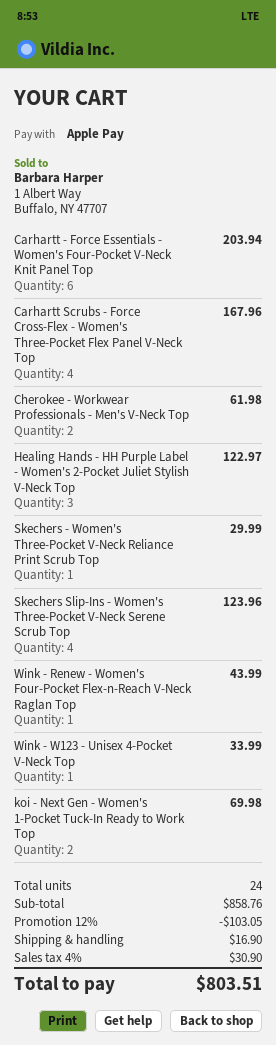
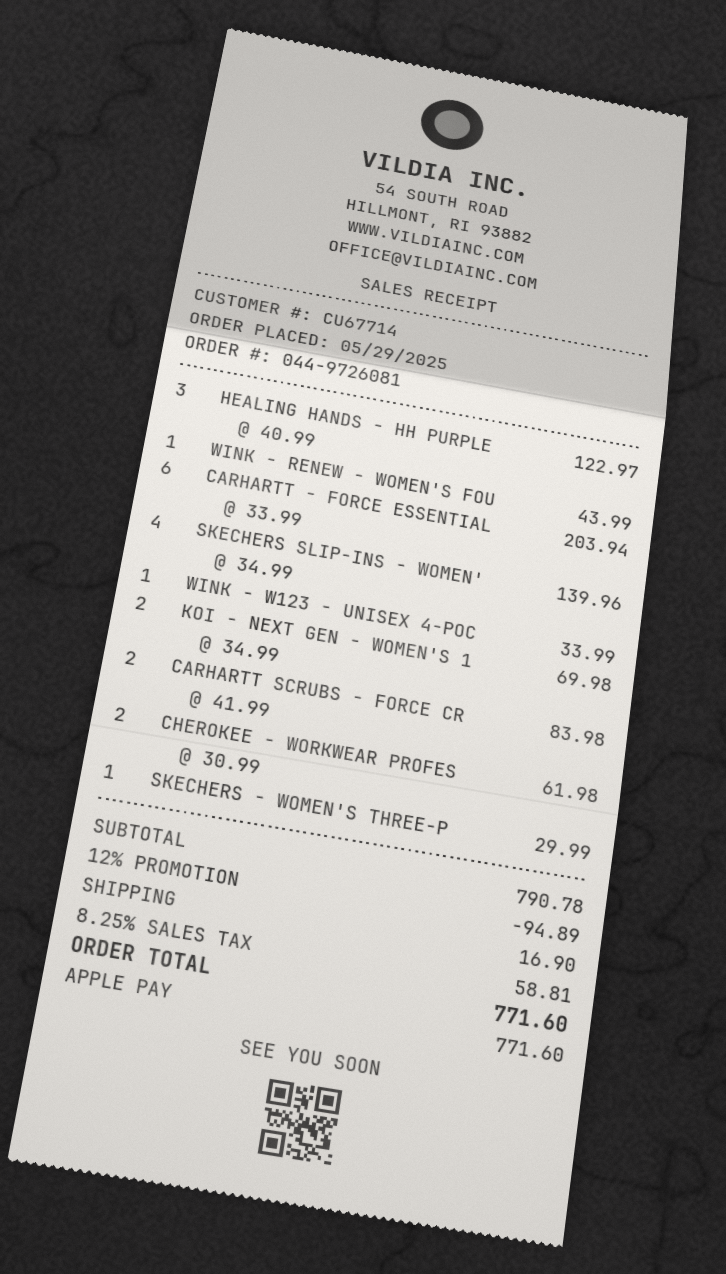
Carhartt Scrubs - Force Cross-Flex - Women's Three-Pocket Flex Panel V-Neck Top: 4 for 167.96 -> 2 for 83.98
Skechers Slip-Ins - Women's Three-Pocket V-Neck Serene Scrub Top: 4 for 123.96 -> 4 for 139.96
subtotal: 858.76 -> 790.78
discount: 12% = 103.05 -> 12% = 94.89
tax: 4% = 30.90 -> 8.25% = 58.81
total: 803.51 -> 771.60

